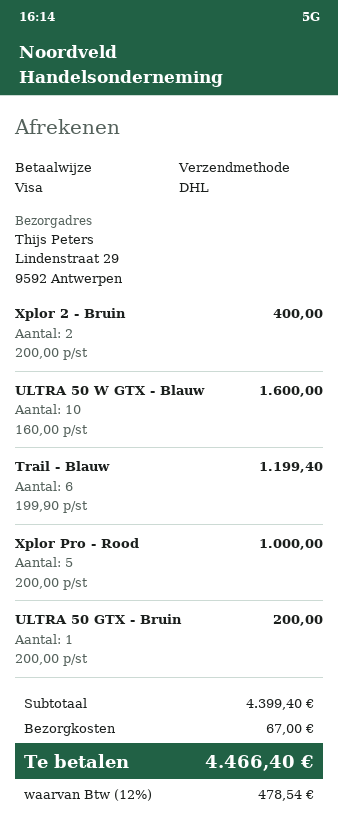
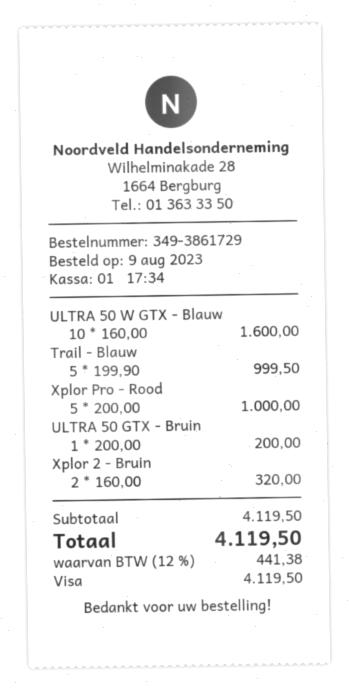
Xplor 2 - Bruin: 2 x 200.00 = 400.00 -> 2 x 160.00 = 320.00
Trail - Blauw: 6 x 199.90 = 1199.40 -> 5 x 199.90 = 999.50
subtotal: 4399.40 -> 4119.50
shipping: 67.00 -> none
tax: 12% = 478.54 -> 12% = 441.38
total: 4466.40 -> 4119.50

